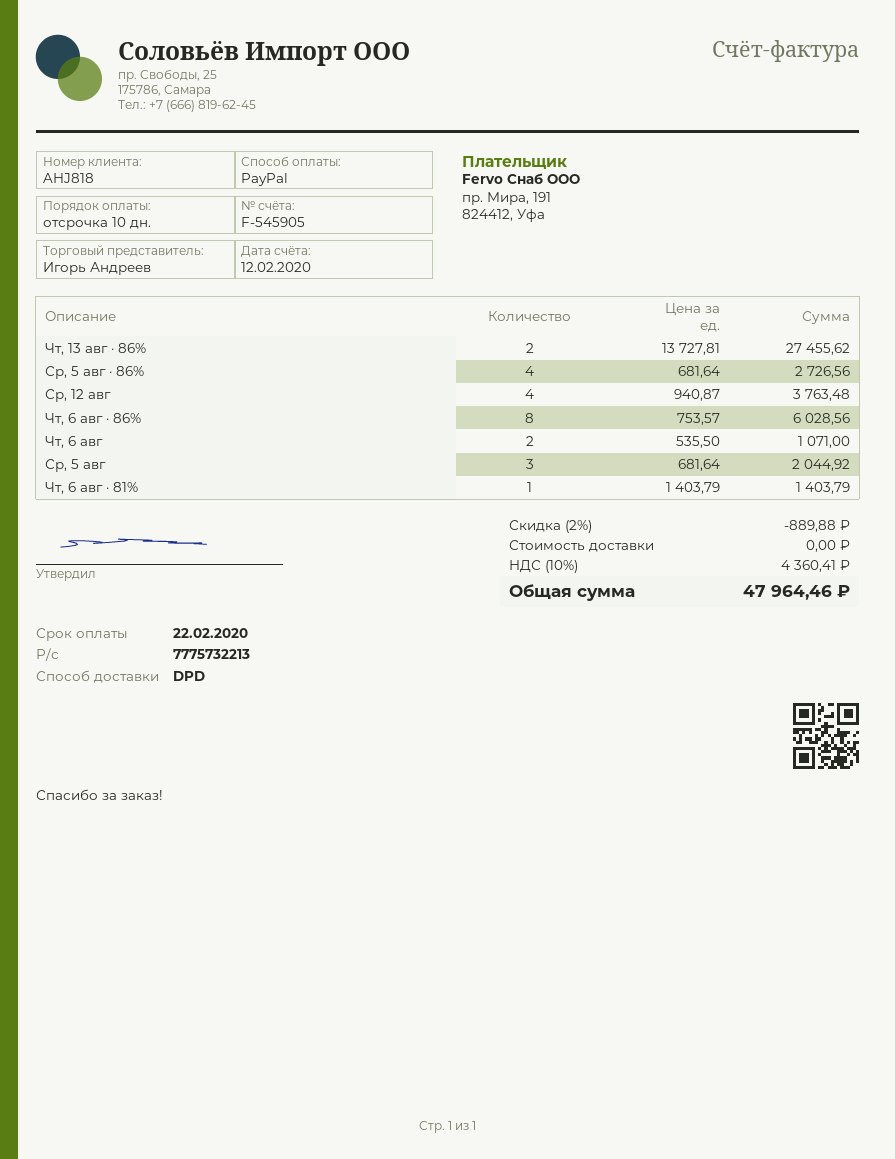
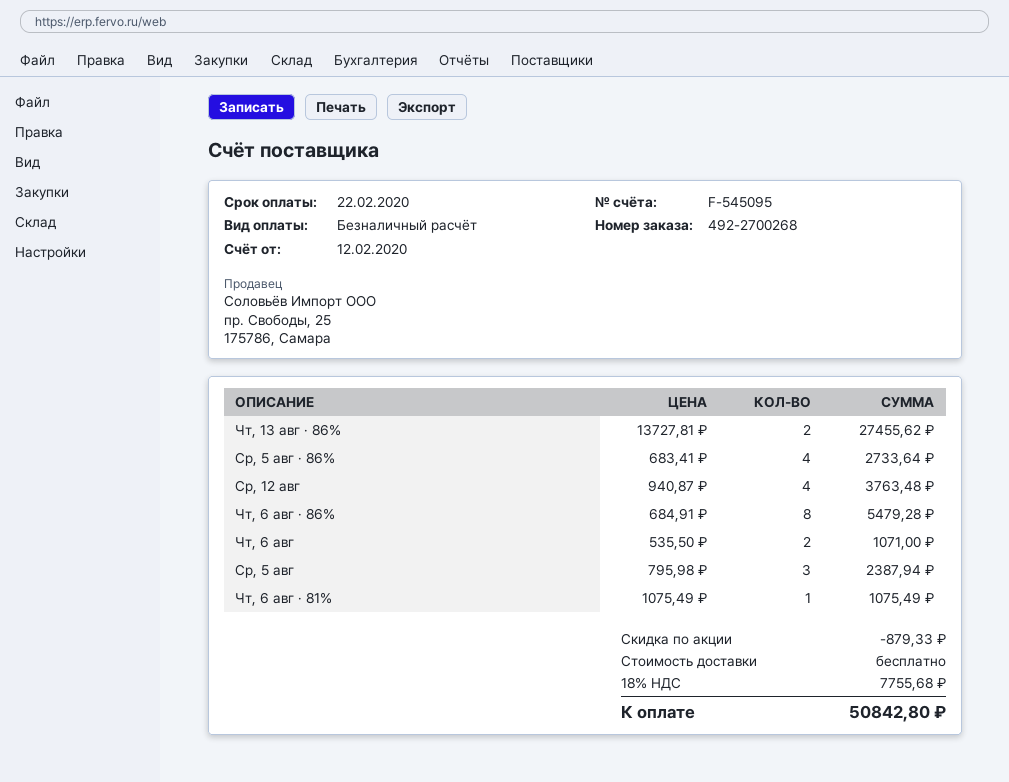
invoice number: F-545905 -> F-545095
payment method: PayPal -> bank transfer
Ср, 5 авг · 86%: 4 x 681.64 = 2726.56 -> 4 x 683.41 = 2733.64
Чт, 6 авг · 86%: 8 x 753.57 = 6028.56 -> 8 x 684.91 = 5479.28
Ср, 5 авг: 3 x 681.64 = 2044.92 -> 3 x 795.98 = 2387.94
Чт, 6 авг · 81%: 1 x 1403.79 = 1403.79 -> 1 x 1075.49 = 1075.49
discount: 889.88 -> 879.33
tax: 10% = 4360.41 -> 18% = 7755.68
total: 47964.46 -> 50842.80

